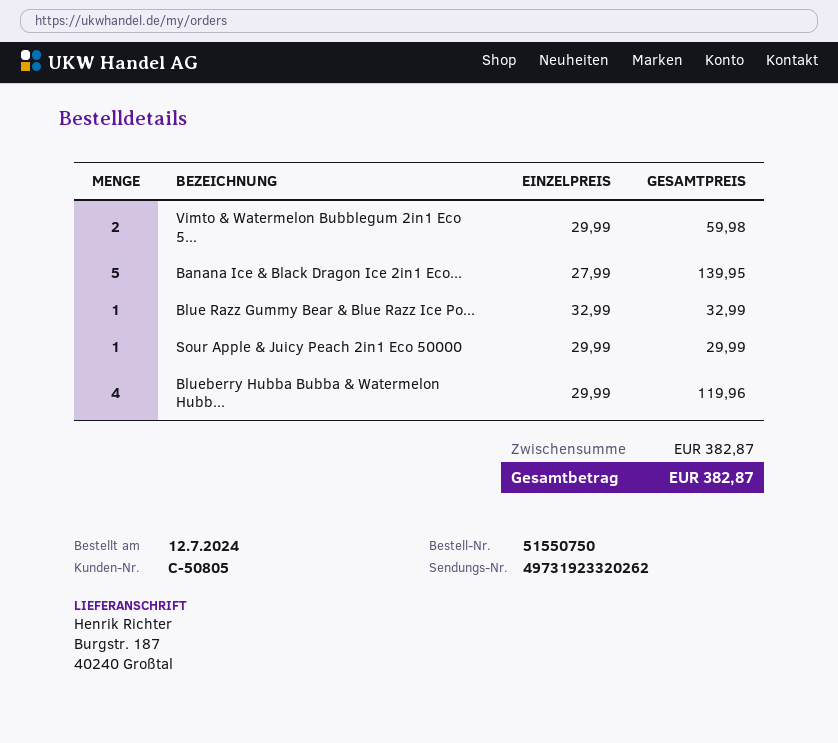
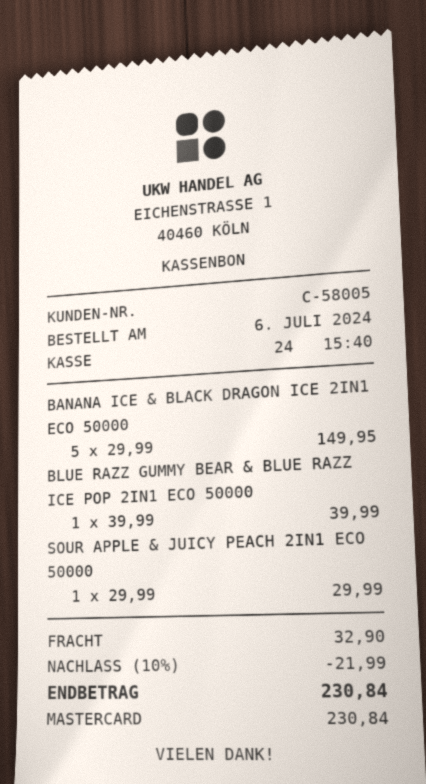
order date: 2024-07-12 -> 2024-07-06
customer number: C-50805 -> C-58005
Vimto & Watermelon Bubblegum 2in1 Eco 5...: 2 x 29.99 = 59.98 -> none
Banana Ice & Black Dragon Ice 2in1 Eco...: 5 x 27.99 = 139.95 -> 5 x 29.99 = 149.95
Blue Razz Gummy Bear & Blue Razz Ice Po...: 1 x 32.99 = 32.99 -> 1 x 39.99 = 39.99
Blueberry Hubba Bubba & Watermelon Hubb...: 4 x 29.99 = 119.96 -> none
discount: none -> 10% = 21.99
shipping: none -> 32.90
total: 382.87 -> 230.84

